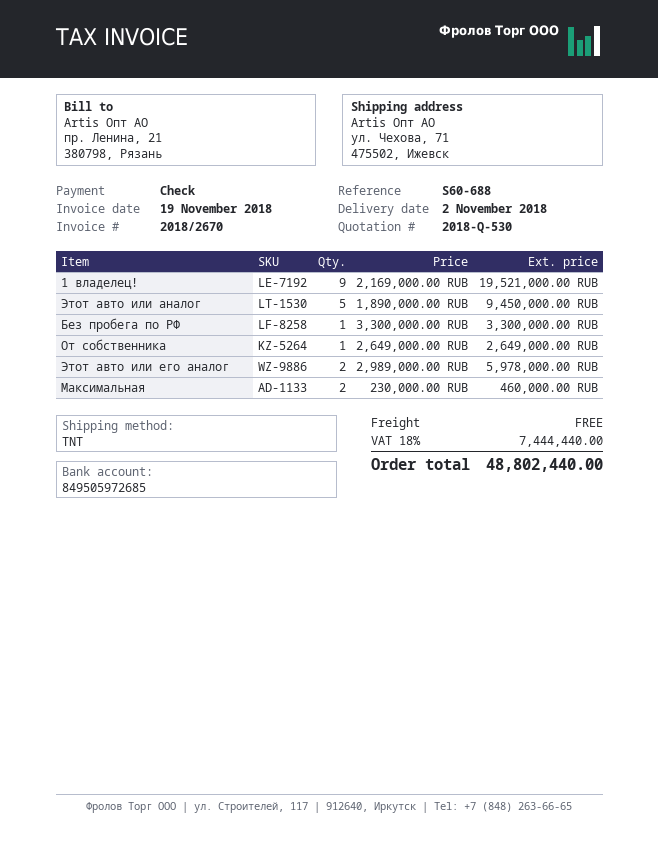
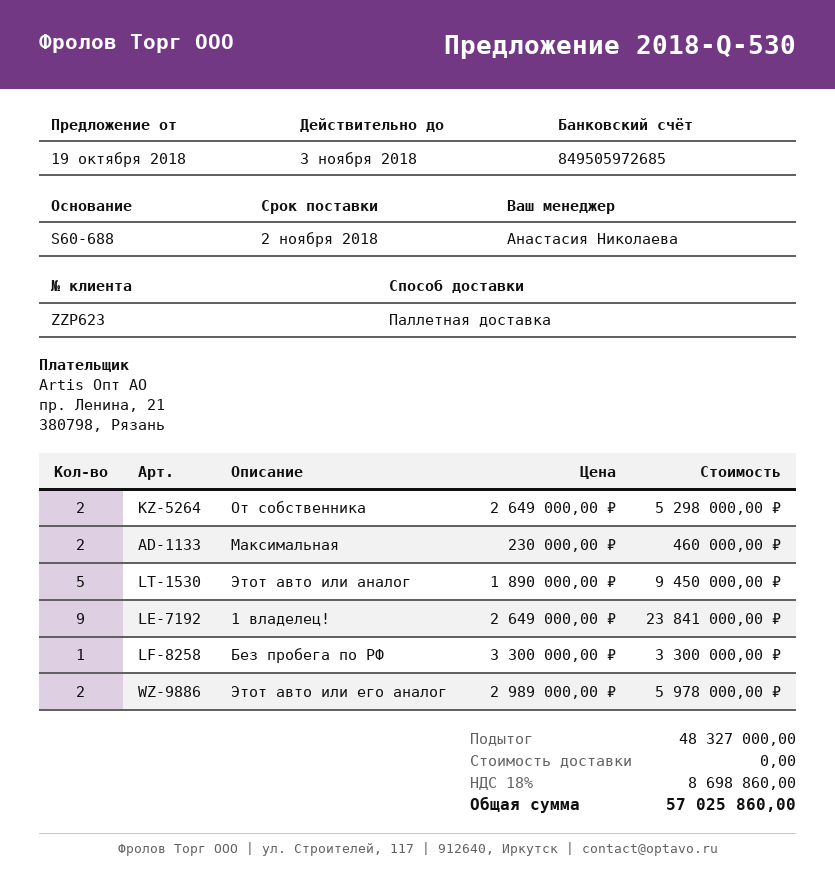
shipping method: TNT -> pallet freight
1 владелец!: 9 x 2169000.00 = 19521000.00 -> 9 x 2649000.00 = 23841000.00
От собственника: 1 x 2649000.00 = 2649000.00 -> 2 x 2649000.00 = 5298000.00
tax: 18% = 7444440.00 -> 18% = 8698860.00
total: 48802440.00 -> 57025860.00

